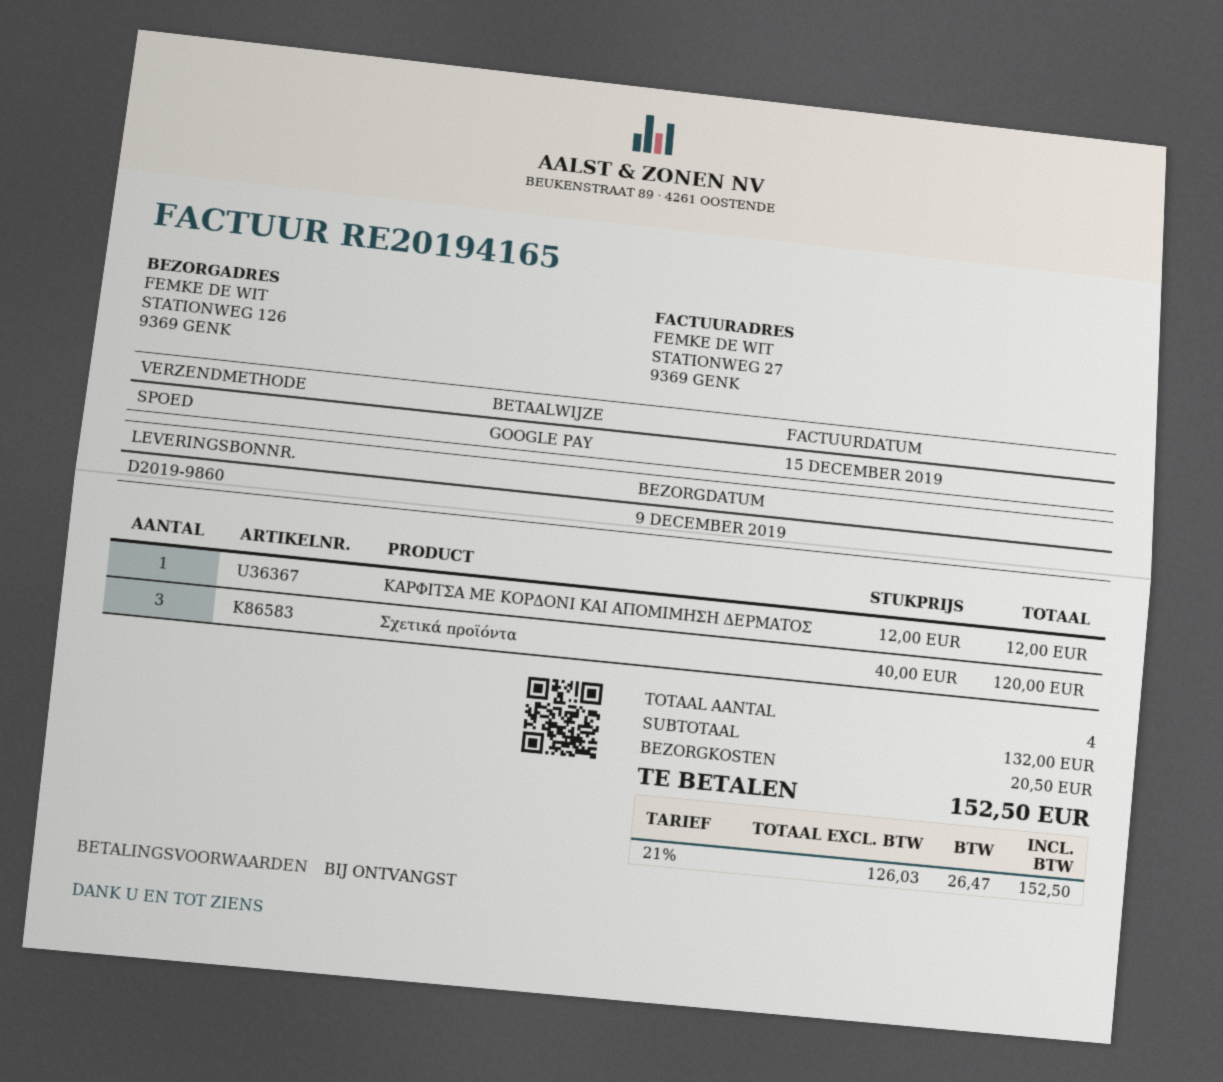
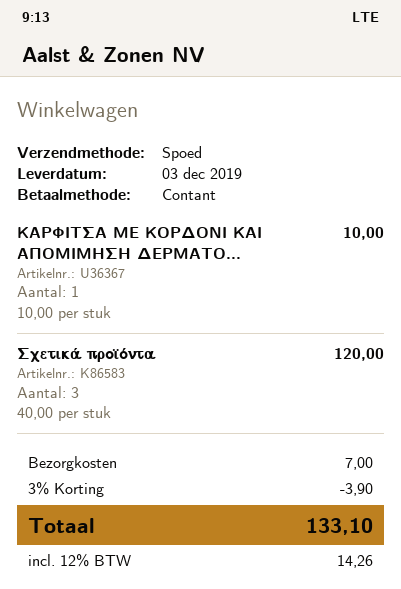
delivery date: 2019-12-09 -> 2019-12-03
payment method: Google Pay -> cash
ΚΑΡΦΙΤΣΑ ΜΕ ΚΟΡΔΟΝΙ ΚΑΙ ΑΠΟΜΙΜΗΣΗ ΔΕΡΜΑΤΟΣ: 1 x 12.00 = 12.00 -> 1 x 10.00 = 10.00
discount: none -> 3% = 3.90
shipping: 20.50 -> 7.00
tax: 21% = 26.47 -> 12% = 14.26
total: 152.50 -> 133.10

